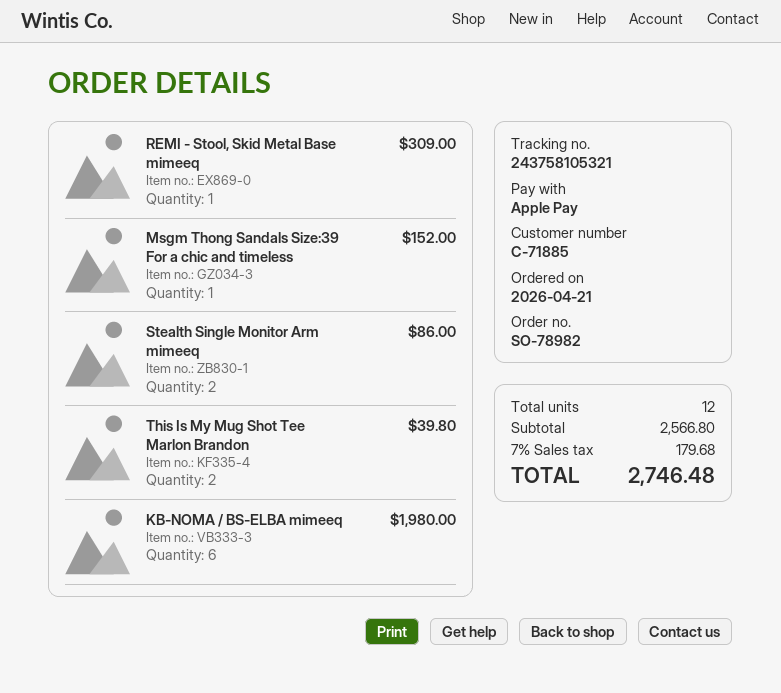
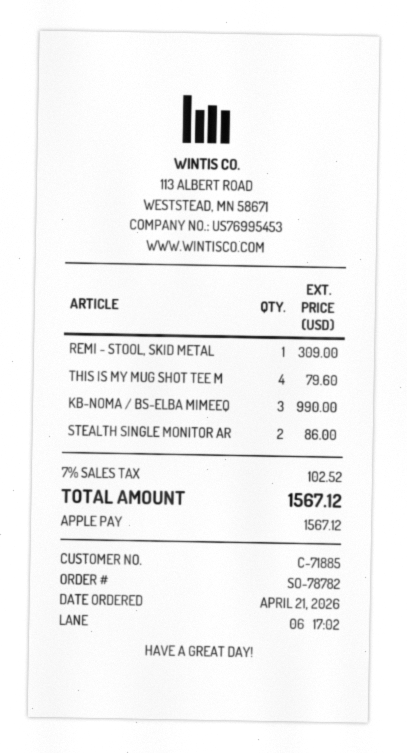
order number: SO-78982 -> SO-78782
Msgm Thong Sandals Size:39 For a chic and timeless: 1 for 152.00 -> none
This Is My Mug Shot Tee Marlon Brandon: 2 for 39.80 -> 4 for 79.60
KB-NOMA / BS-ELBA mimeeq: 6 for 1980.00 -> 3 for 990.00
tax: 7% = 179.68 -> 7% = 102.52
total: 2746.48 -> 1567.12

